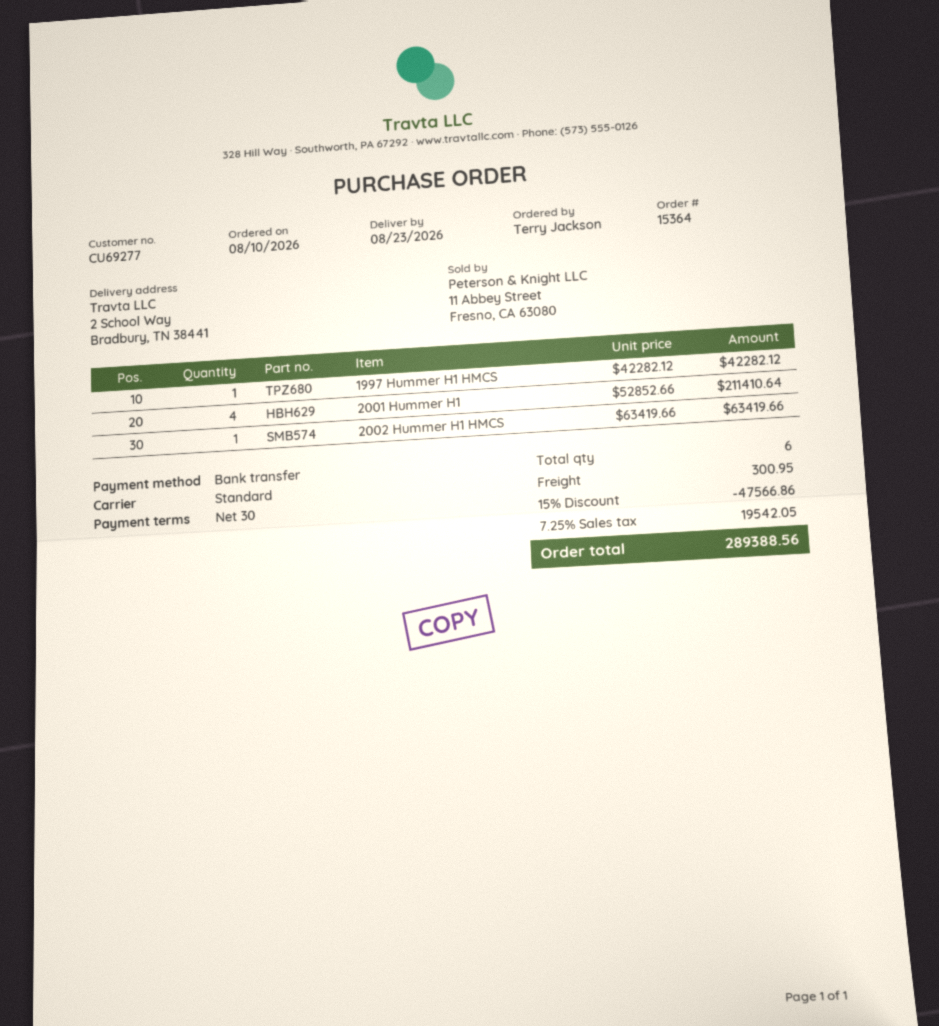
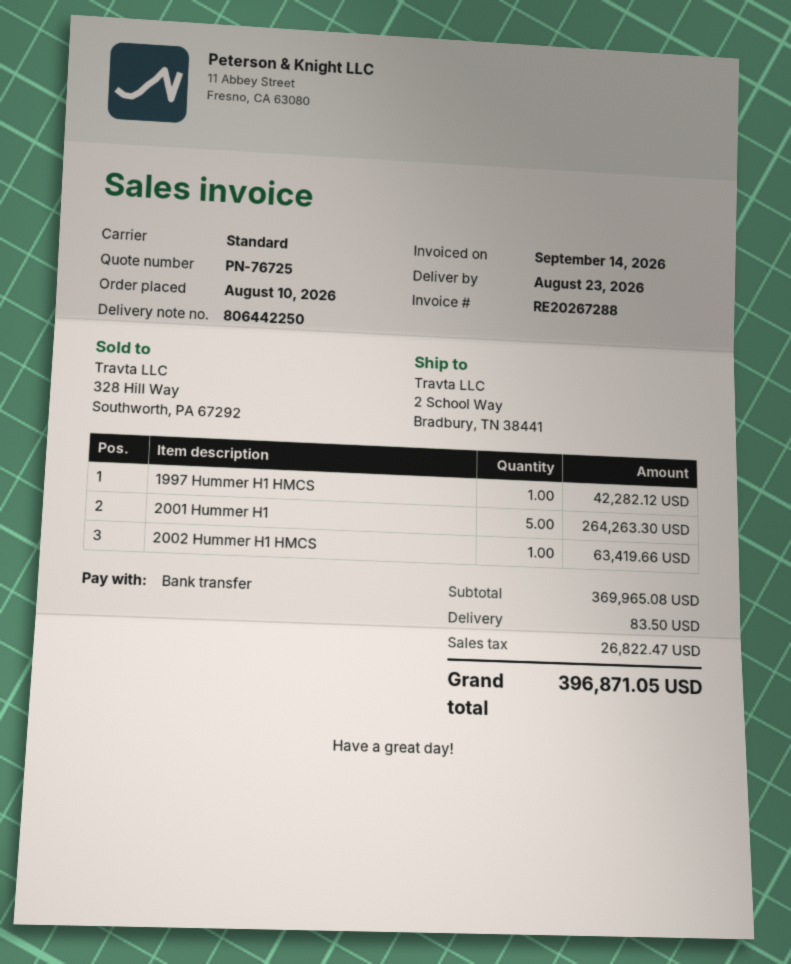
2001 Hummer H1: 4 for 211410.64 -> 5 for 264263.30
discount: 15% = 47566.86 -> none
shipping: 300.95 -> 83.50
tax: 19542.05 -> 26822.47
total: 289388.56 -> 396871.05

